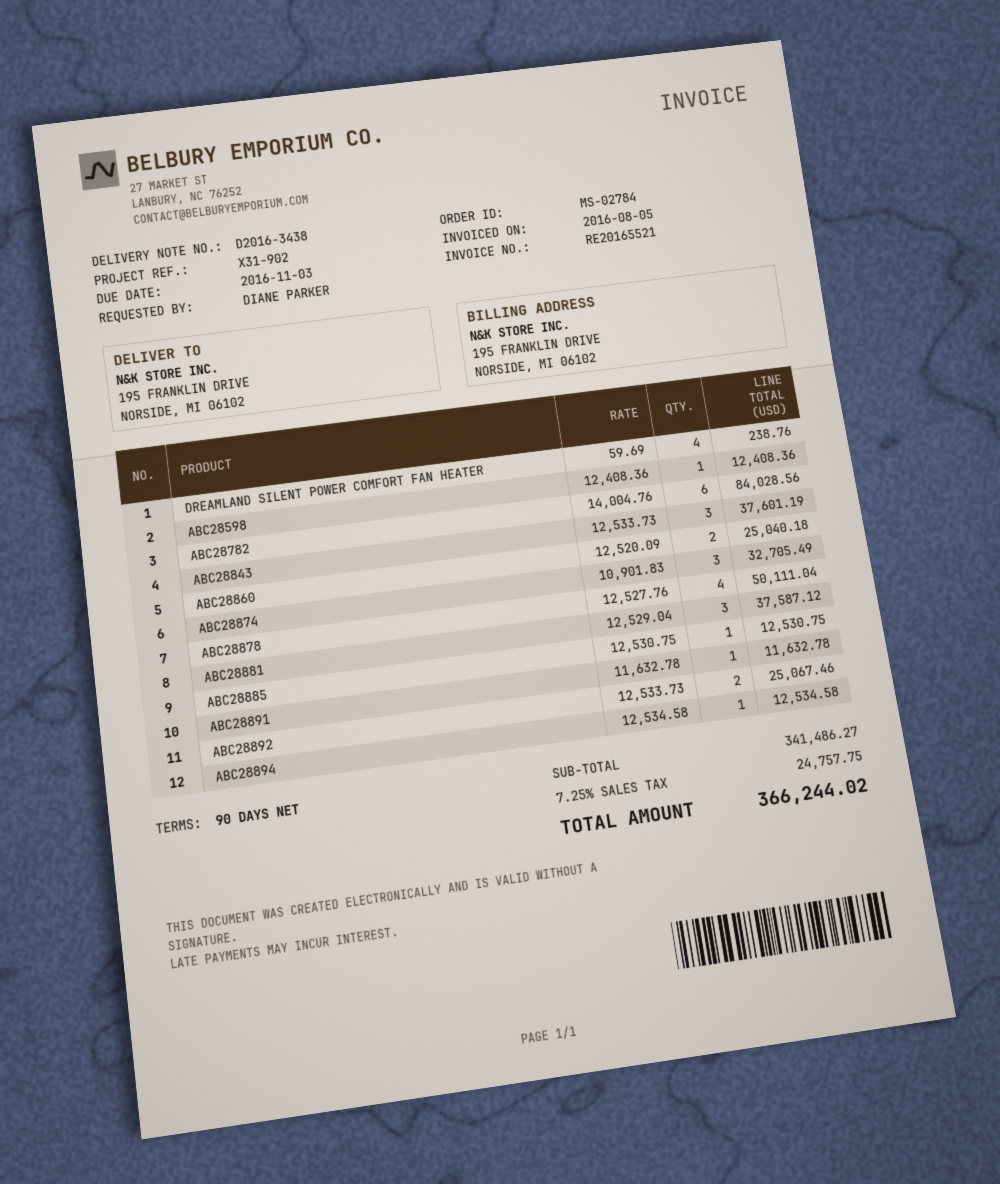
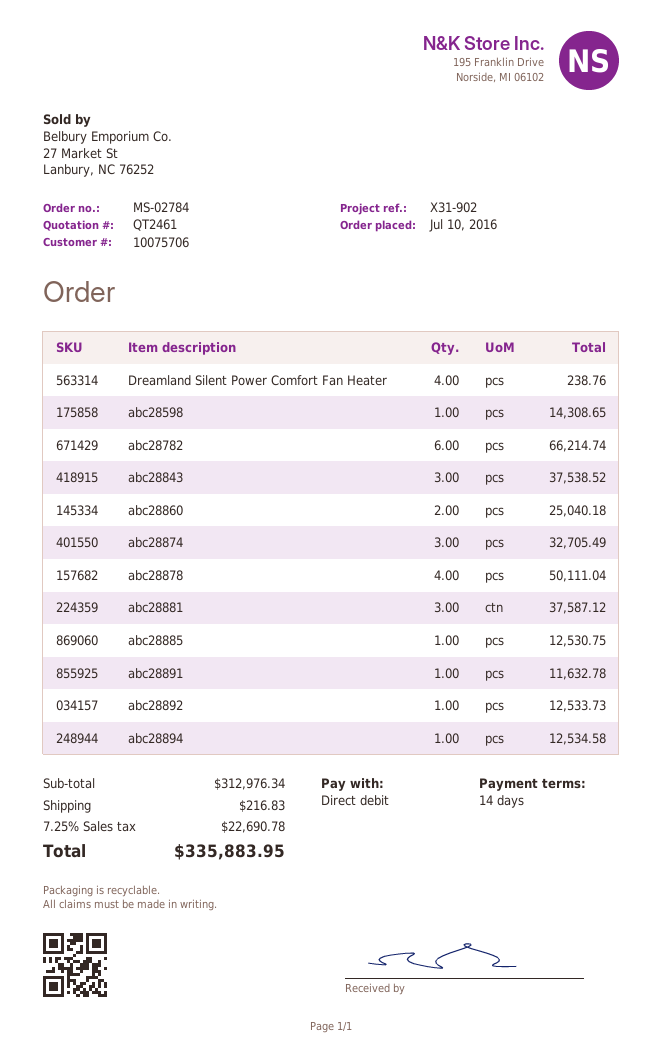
payment terms: 90 days -> 14 days
ABC28598: 1 for 12408.36 -> 1 for 14308.65
ABC28782: 6 for 84028.56 -> 6 for 66214.74
ABC28843: 3 for 37601.19 -> 3 for 37538.52
ABC28892: 2 for 25067.46 -> 1 for 12533.73
subtotal: 341486.27 -> 312976.34
shipping: none -> 216.83
tax: 7.25% = 24757.75 -> 7.25% = 22690.78
total: 366244.02 -> 335883.95

